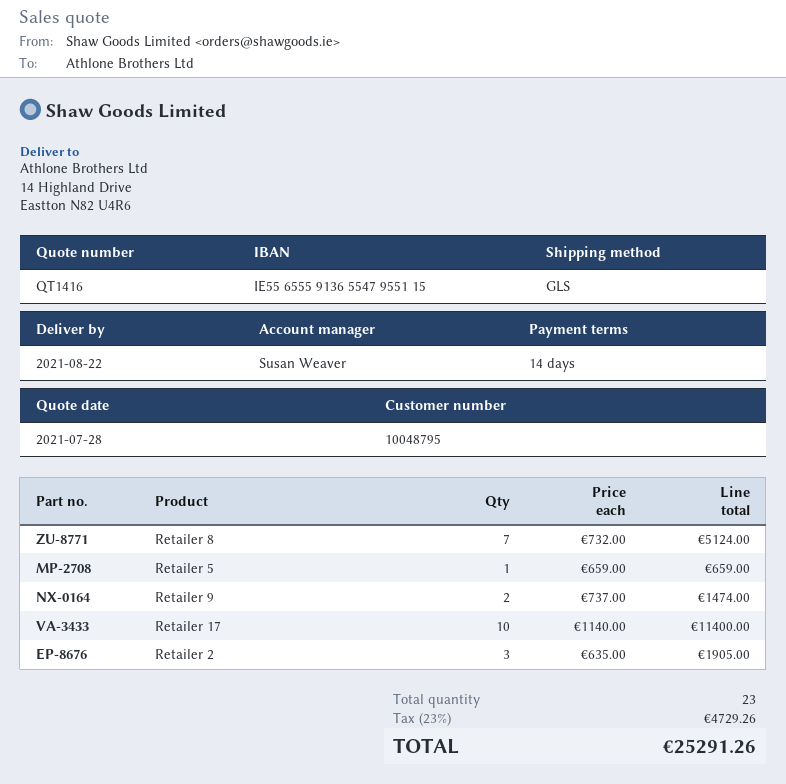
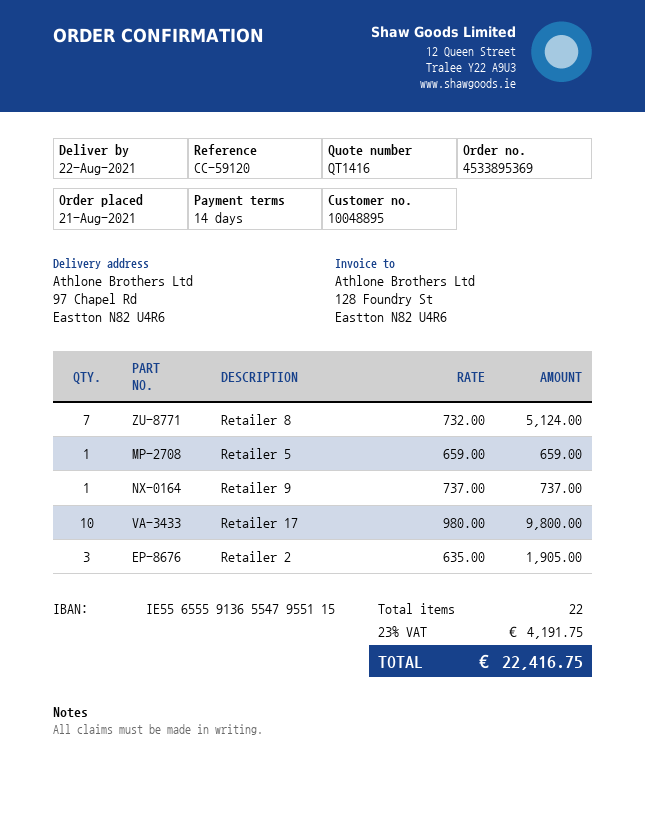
customer number: 10048795 -> 10048895
ship to: 14 Highland Drive, Eastton N82 U4R6 -> 97 Chapel Rd, Eastton N82 U4R6
Retailer 9: 2 x 737.00 = 1474.00 -> 1 x 737.00 = 737.00
Retailer 17: 10 x 1140.00 = 11400.00 -> 10 x 980.00 = 9800.00
total quantity: 23 -> 22
tax: 23% = 4729.26 -> 23% = 4191.75
total: 25291.26 -> 22416.75

